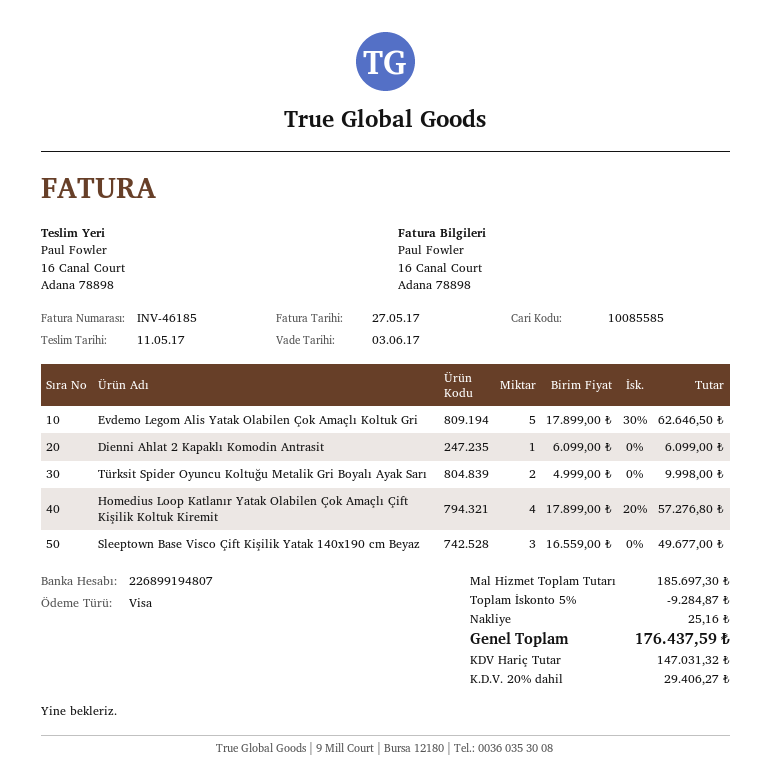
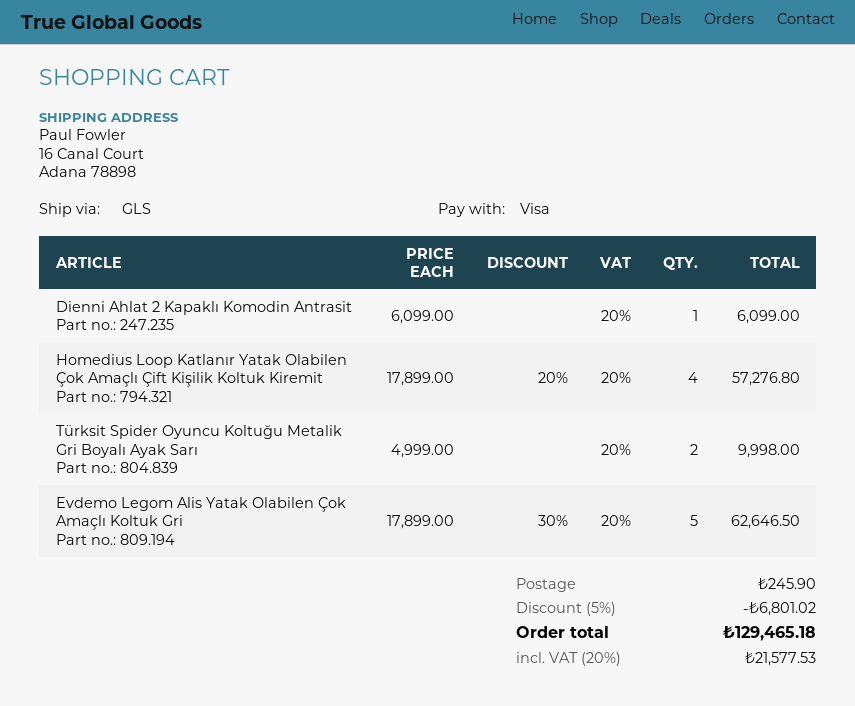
Sleeptown Base Visco Çift Kişilik Yatak 140x190 cm Beyaz: 3 x 16559.00 = 49677.00 -> none
discount: 5% = 9284.87 -> 5% = 6801.02
shipping: 25.16 -> 245.90
tax: 20% = 29406.27 -> 20% = 21577.53
total: 176437.59 -> 129465.18

